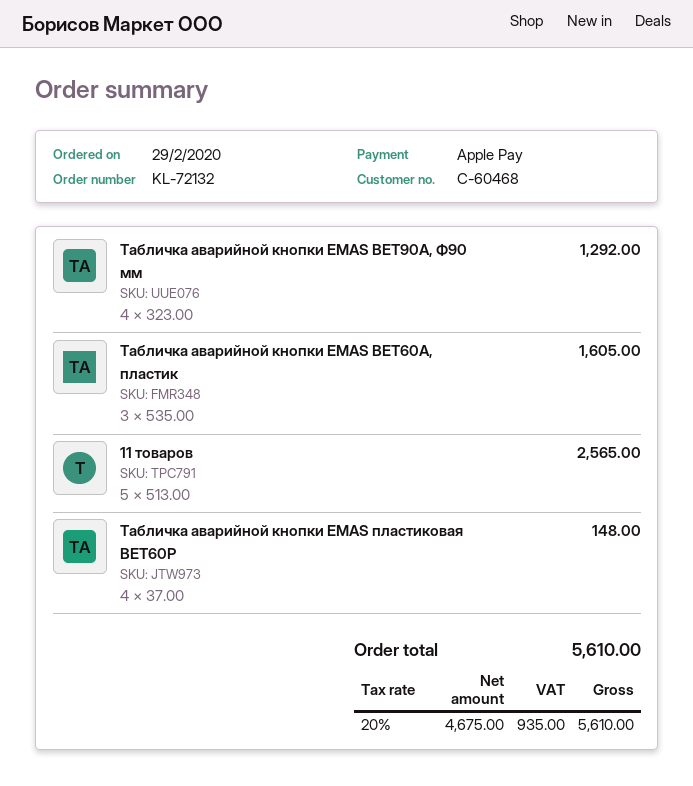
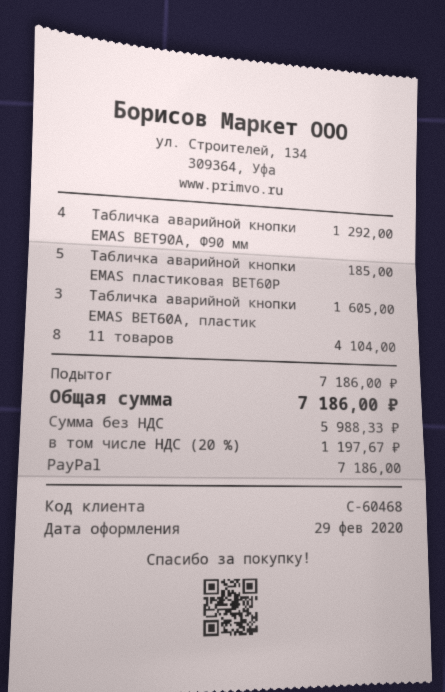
payment method: Apple Pay -> PayPal
11 товаров: 5 for 2565.00 -> 8 for 4104.00
Табличка аварийной кнопки EMAS пластиковая BET60P: 4 for 148.00 -> 5 for 185.00
net: 4675.00 -> 5988.33
tax: 20% = 935.00 -> 20% = 1197.67
total: 5610.00 -> 7186.00

